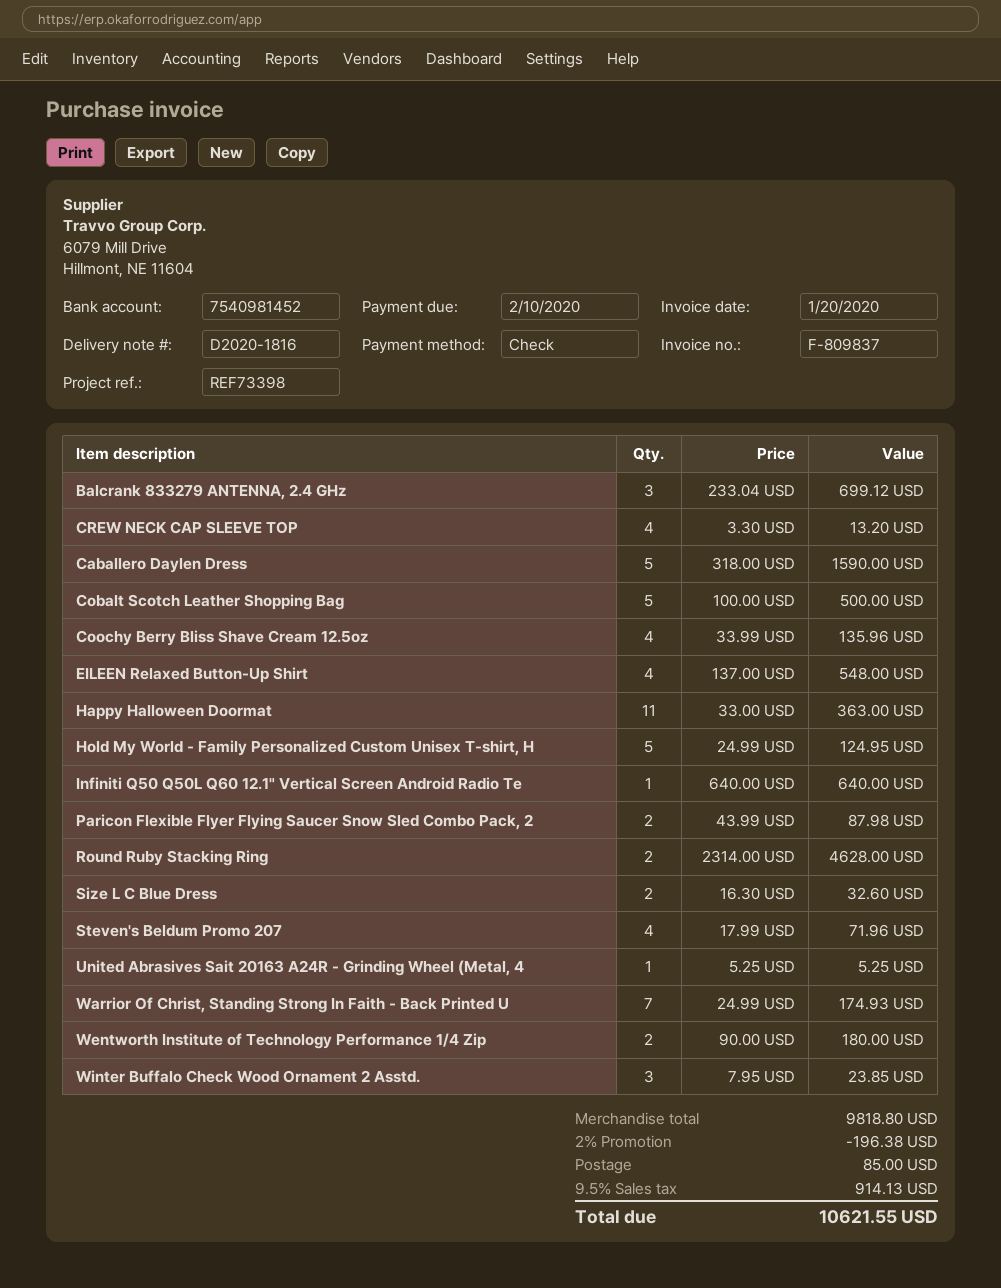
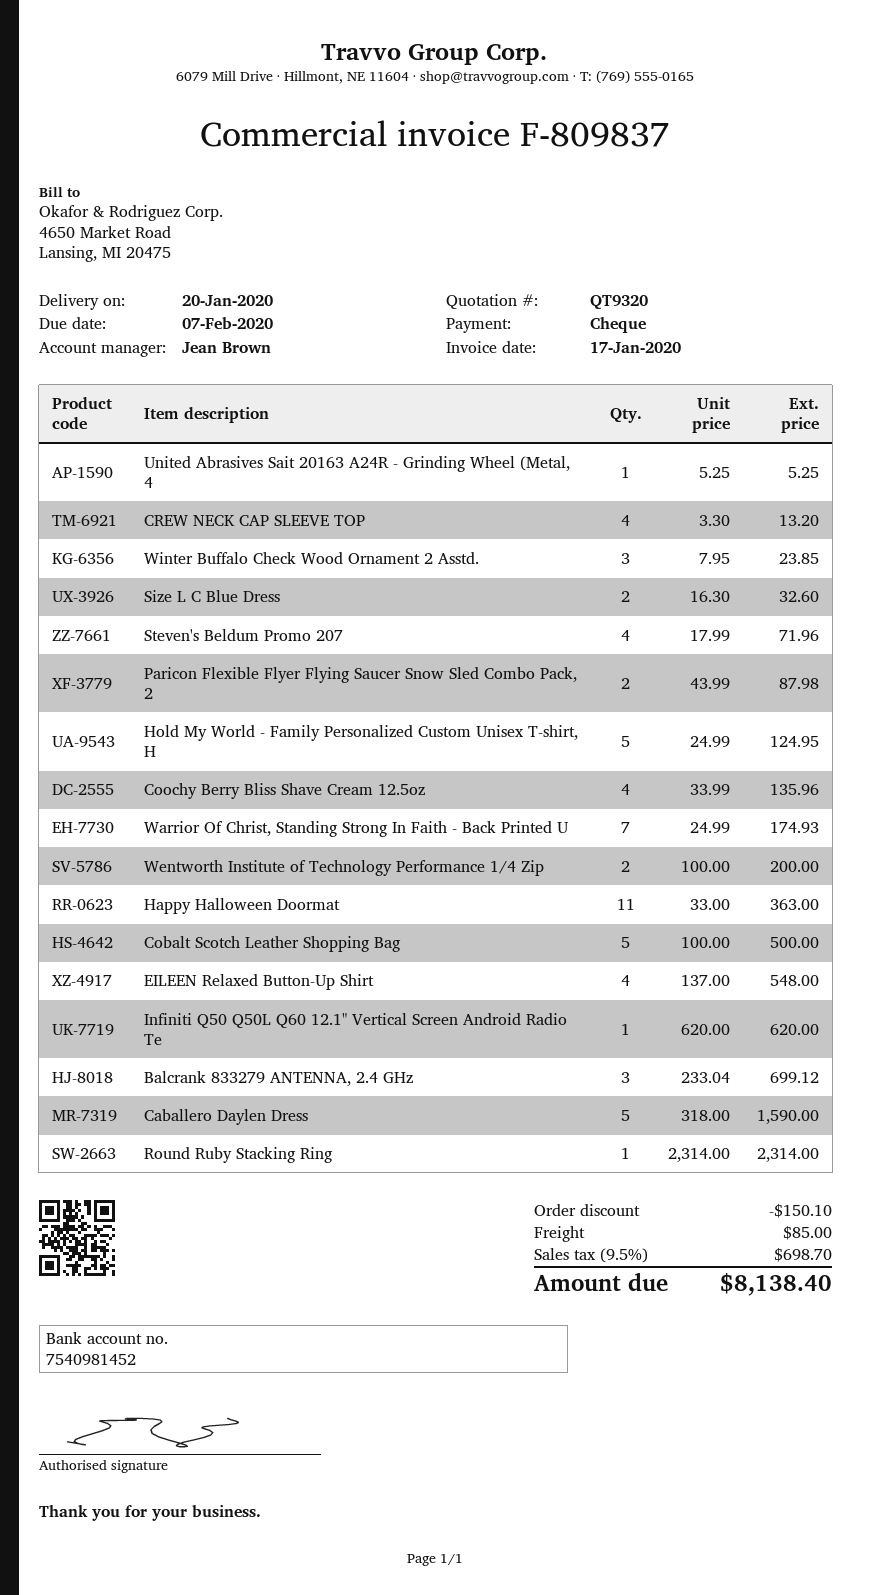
invoice date: 2020-01-20 -> 2020-01-17
due date: 2020-02-10 -> 2020-02-07
Infiniti Q50 Q50L Q60 12.1" Vertical Screen Android Radio Te: 1 x 640.00 = 640.00 -> 1 x 620.00 = 620.00
Round Ruby Stacking Ring: 2 x 2314.00 = 4628.00 -> 1 x 2314.00 = 2314.00
Wentworth Institute of Technology Performance 1/4 Zip: 2 x 90.00 = 180.00 -> 2 x 100.00 = 200.00
discount: 196.38 -> 150.10
tax: 9.5% = 914.13 -> 9.5% = 698.70
total: 10621.55 -> 8138.40

